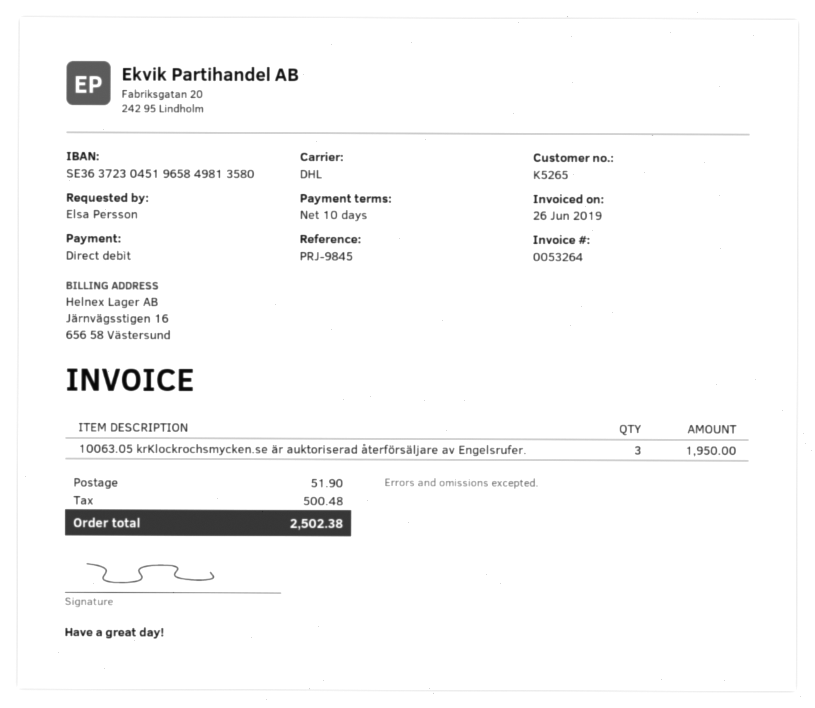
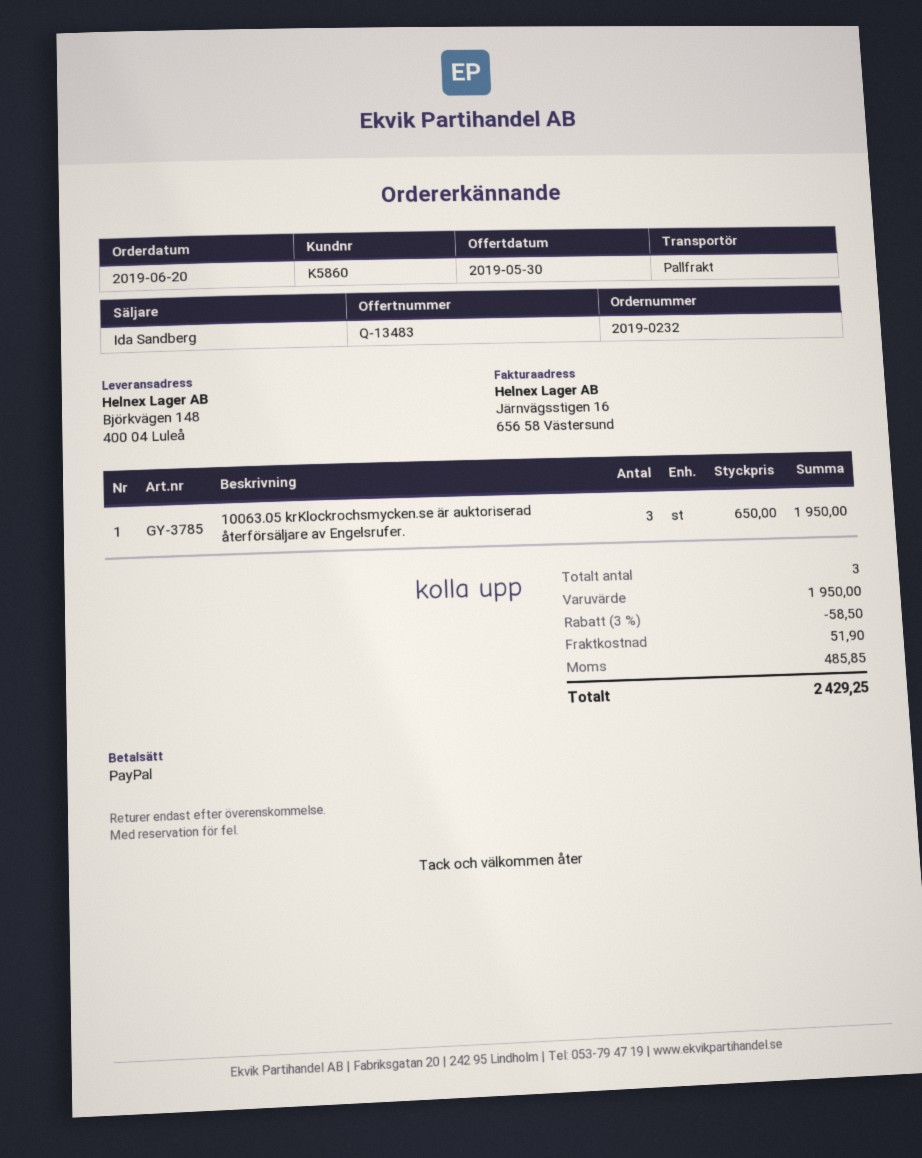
customer number: K5265 -> K5860
payment method: direct debit -> PayPal
shipping method: DHL -> pallet freight
discount: none -> 3% = 58.50
tax: 500.48 -> 485.85
total: 2502.38 -> 2429.25

